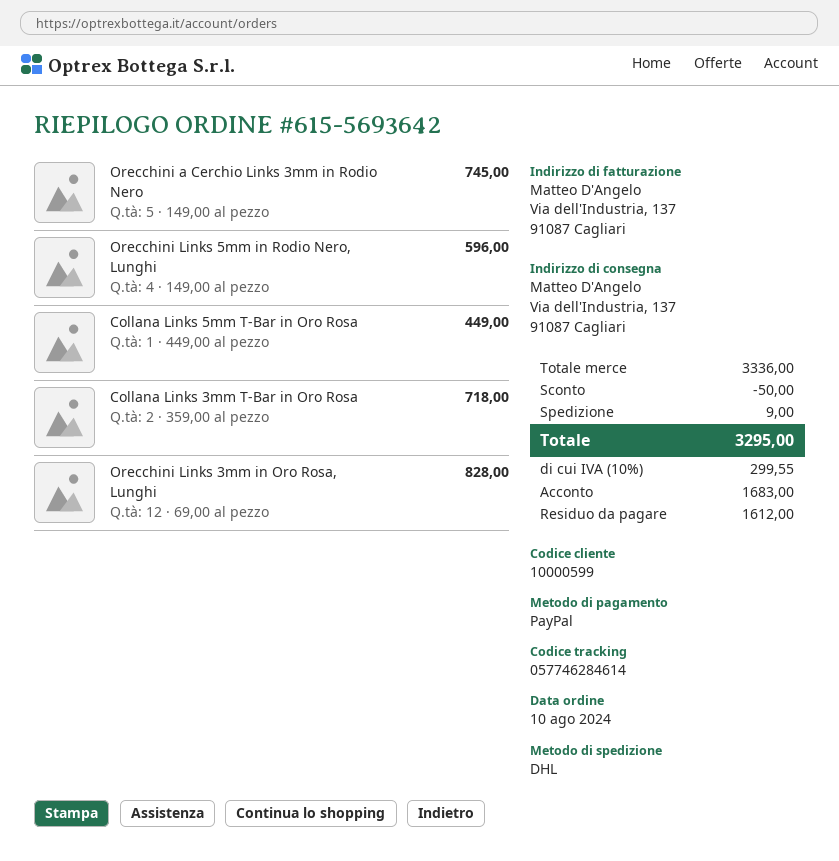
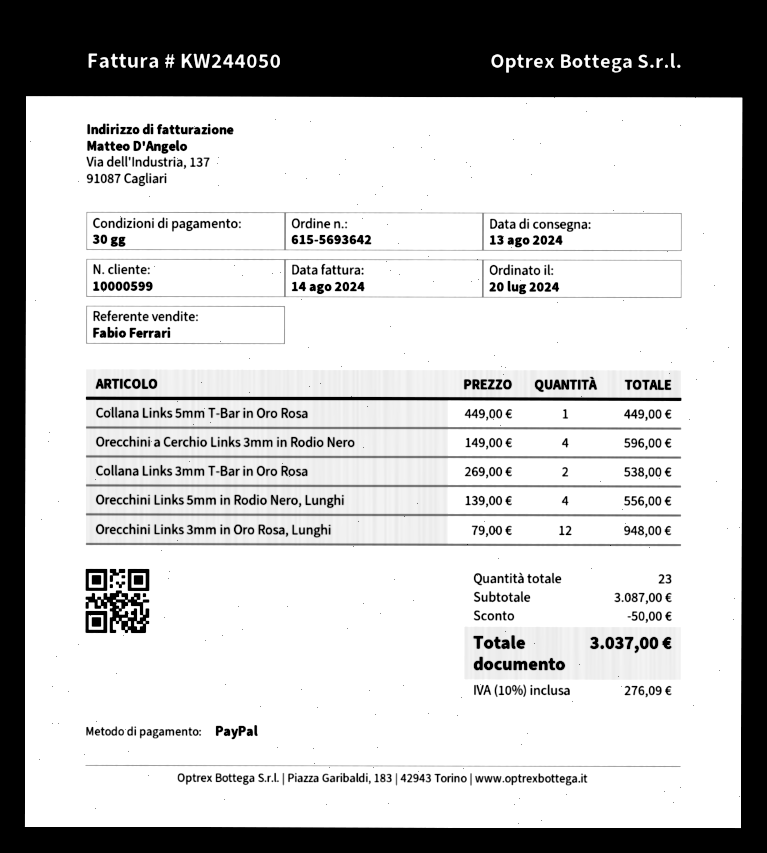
order date: 2024-08-10 -> 2024-07-20
Orecchini a Cerchio Links 3mm in Rodio Nero: 5 x 149.00 = 745.00 -> 4 x 149.00 = 596.00
Orecchini Links 5mm in Rodio Nero, Lunghi: 4 x 149.00 = 596.00 -> 4 x 139.00 = 556.00
Collana Links 3mm T-Bar in Oro Rosa: 2 x 359.00 = 718.00 -> 2 x 269.00 = 538.00
Orecchini Links 3mm in Oro Rosa, Lunghi: 12 x 69.00 = 828.00 -> 12 x 79.00 = 948.00
subtotal: 3336.00 -> 3087.00
shipping: 9.00 -> none
tax: 10% = 299.55 -> 10% = 276.09
total: 3295.00 -> 3037.00

